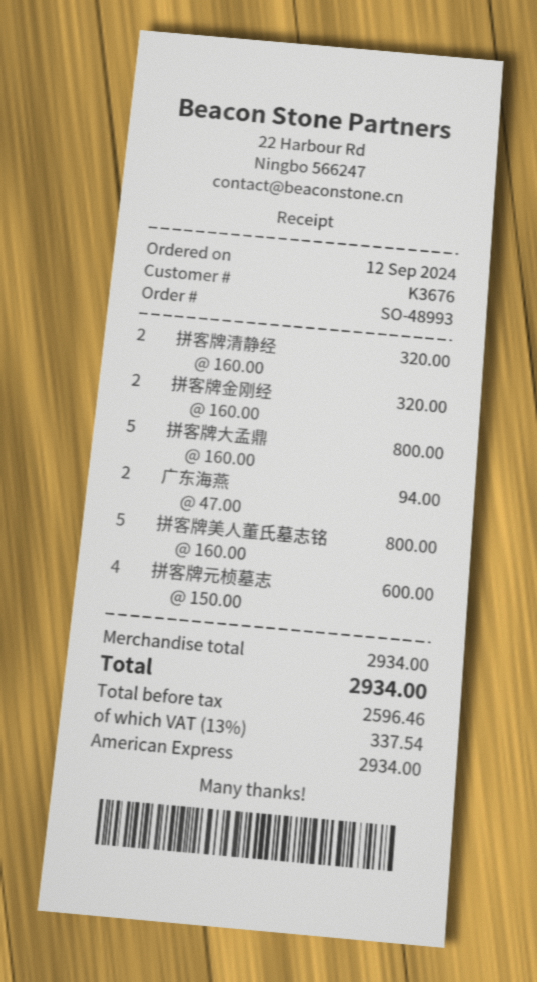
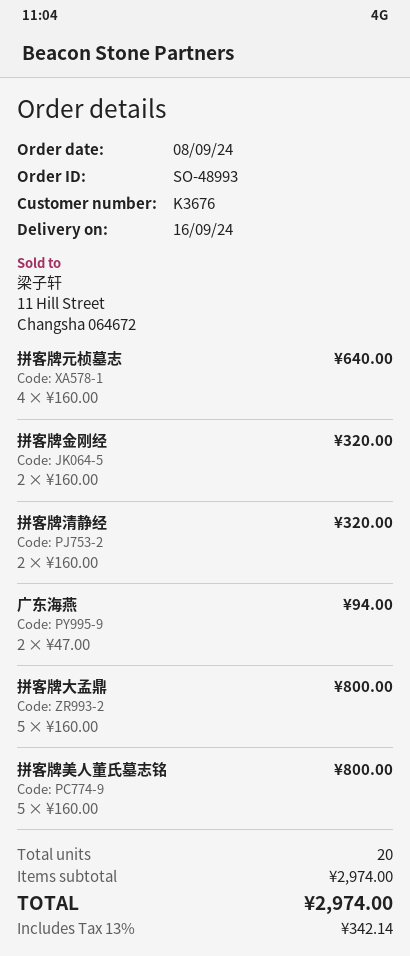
order date: 2024-09-12 -> 2024-09-08
拼客牌元桢墓志: 4 x 150.00 = 600.00 -> 4 x 160.00 = 640.00
subtotal: 2934.00 -> 2974.00
tax: 13% = 337.54 -> 13% = 342.14
total: 2934.00 -> 2974.00

